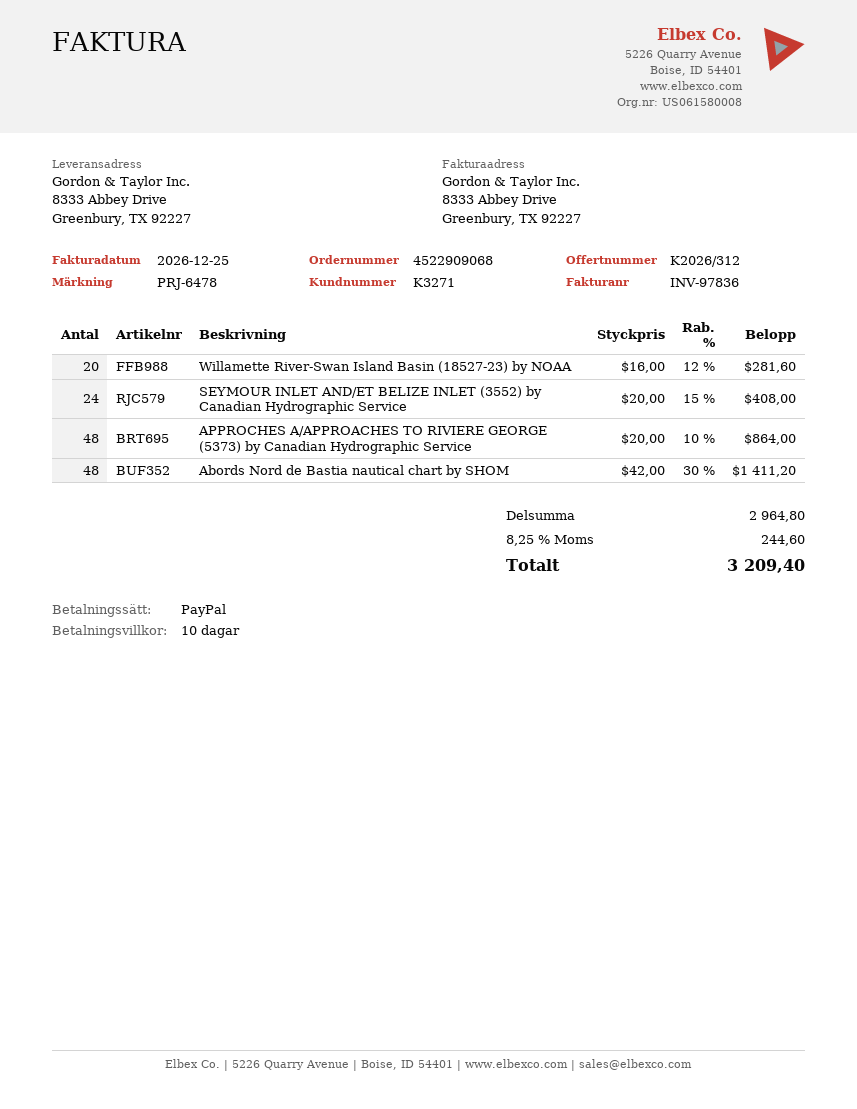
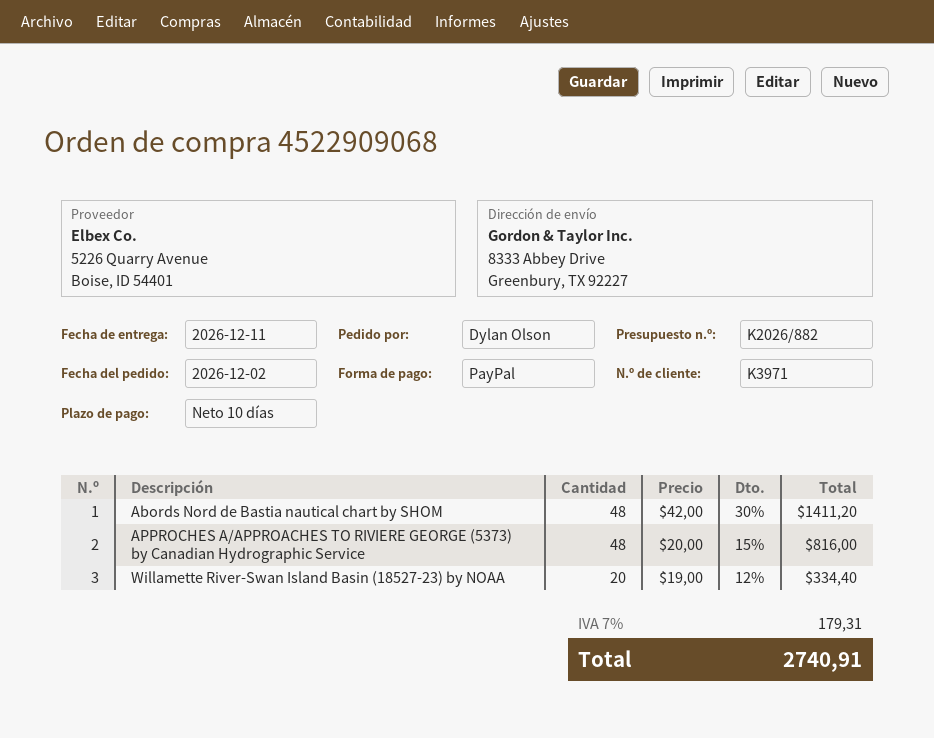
quote number: K2026/312 -> K2026/882
customer number: K3271 -> K3971
Willamette River-Swan Island Basin (18527-23) by NOAA: 20 x 16.00 - 12% = 281.60 -> 20 x 19.00 - 12% = 334.40
SEYMOUR INLET AND/ET BELIZE INLET (3552) by Canadian Hydrographic Service: 24 x 20.00 - 15% = 408.00 -> none
APPROCHES A/APPROACHES TO RIVIERE GEORGE (5373) by Canadian Hydrographic Service: 48 x 20.00 - 10% = 864.00 -> 48 x 20.00 - 15% = 816.00
tax: 8.25% = 244.60 -> 7% = 179.31
total: 3209.40 -> 2740.91

